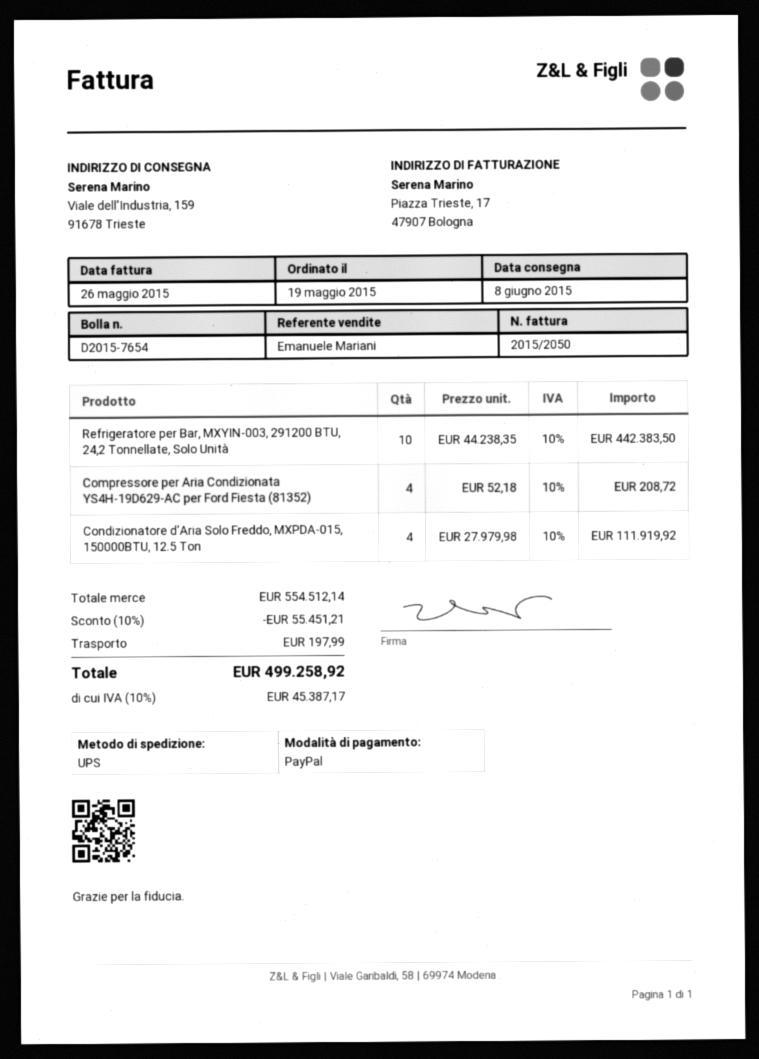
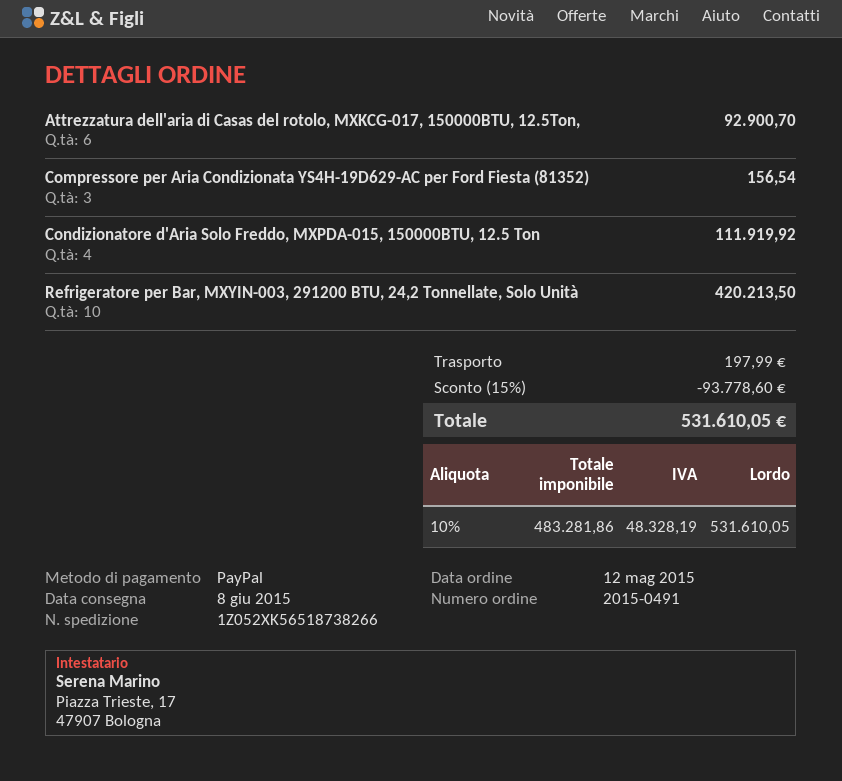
order date: 2015-05-19 -> 2015-05-12
Refrigeratore per Bar, MXYIN-003, 291200 BTU, 24,2 Tonnellate, Solo Unità: 10 for 442383.50 -> 10 for 420213.50
Compressore per Aria Condizionata YS4H-19D629-AC per Ford Fiesta (81352): 4 for 208.72 -> 3 for 156.54
Attrezzatura dell'aria di Casas del rotolo, MXKCG-017, 150000BTU, 12.5Ton,: none -> 6 for 92900.70
discount: 10% = 55451.21 -> 15% = 93778.60
tax: 10% = 45387.17 -> 10% = 48328.19
total: 499258.92 -> 531610.05

